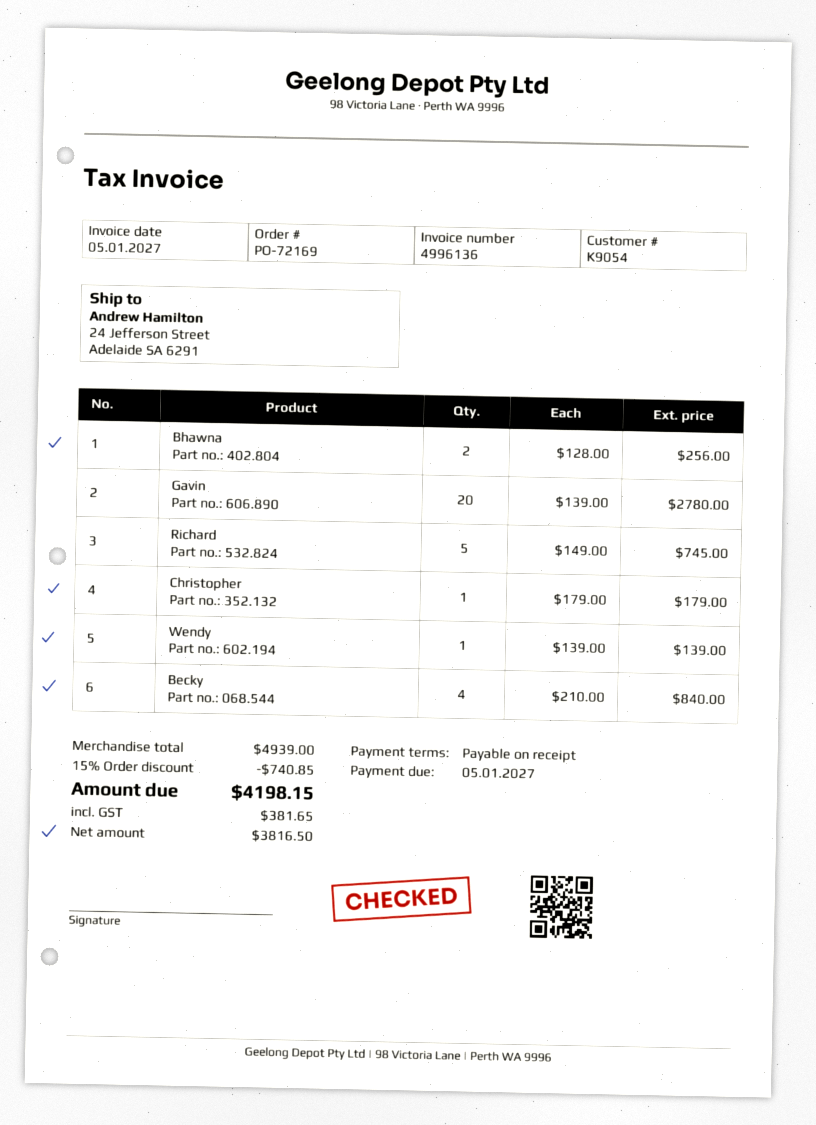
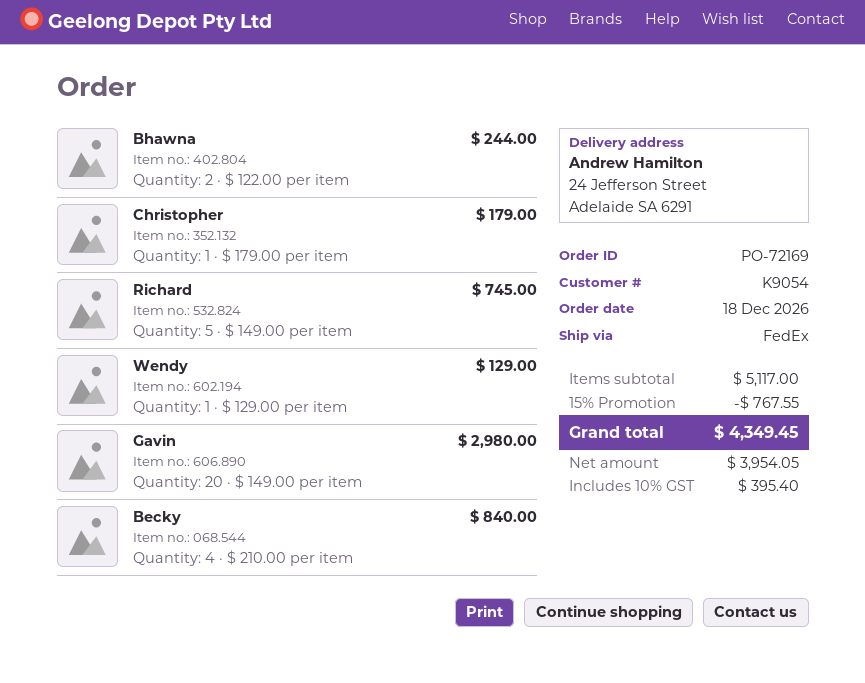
Bhawna: 2 x 128.00 = 256.00 -> 2 x 122.00 = 244.00
Gavin: 20 x 139.00 = 2780.00 -> 20 x 149.00 = 2980.00
Wendy: 1 x 139.00 = 139.00 -> 1 x 129.00 = 129.00
subtotal: 4939.00 -> 5117.00
discount: 15% = 740.85 -> 15% = 767.55
net: 3816.50 -> 3954.05
tax: 381.65 -> 395.40
total: 4198.15 -> 4349.45

